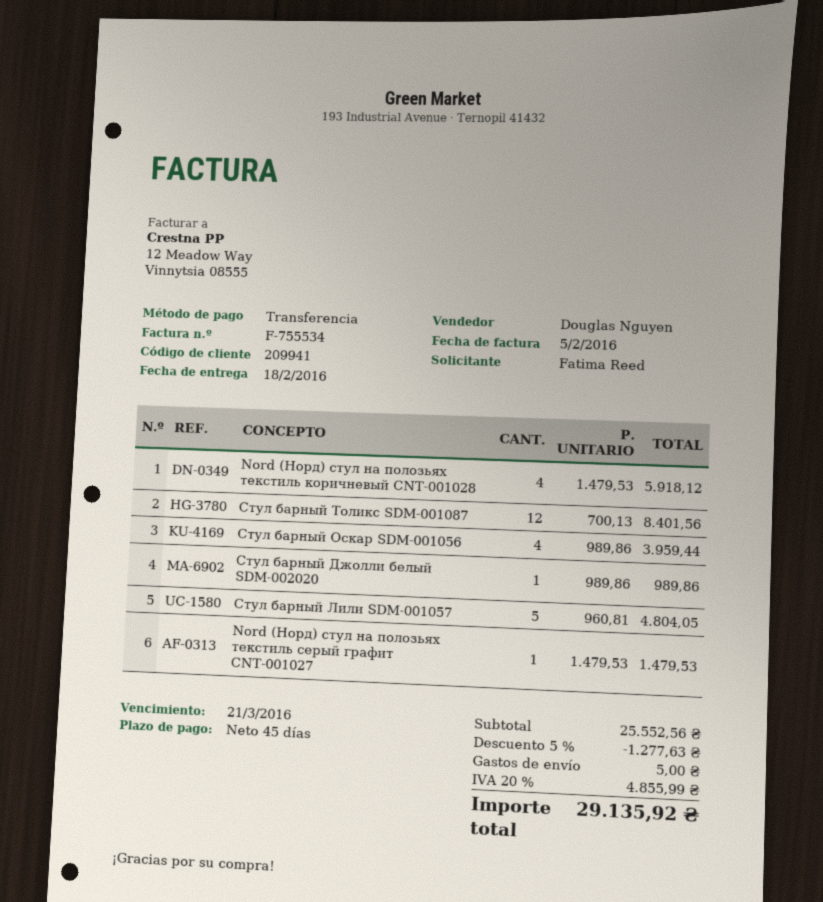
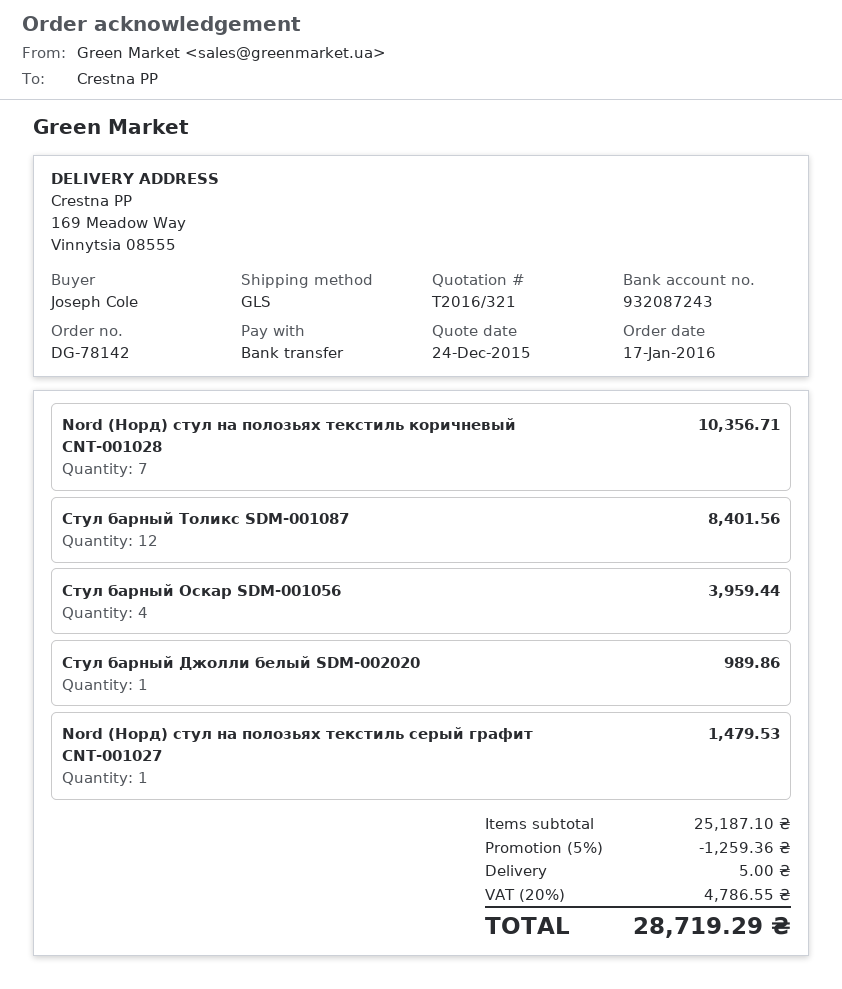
ordered by: Fatima Reed -> Joseph Cole
Nord (Норд) стул на полозьях текстиль коричневый CNT-001028: 4 for 5918.12 -> 7 for 10356.71
Стул барный Лили SDM-001057: 5 for 4804.05 -> none
subtotal: 25552.56 -> 25187.10
discount: 5% = 1277.63 -> 5% = 1259.36
tax: 20% = 4855.99 -> 20% = 4786.55
total: 29135.92 -> 28719.29

